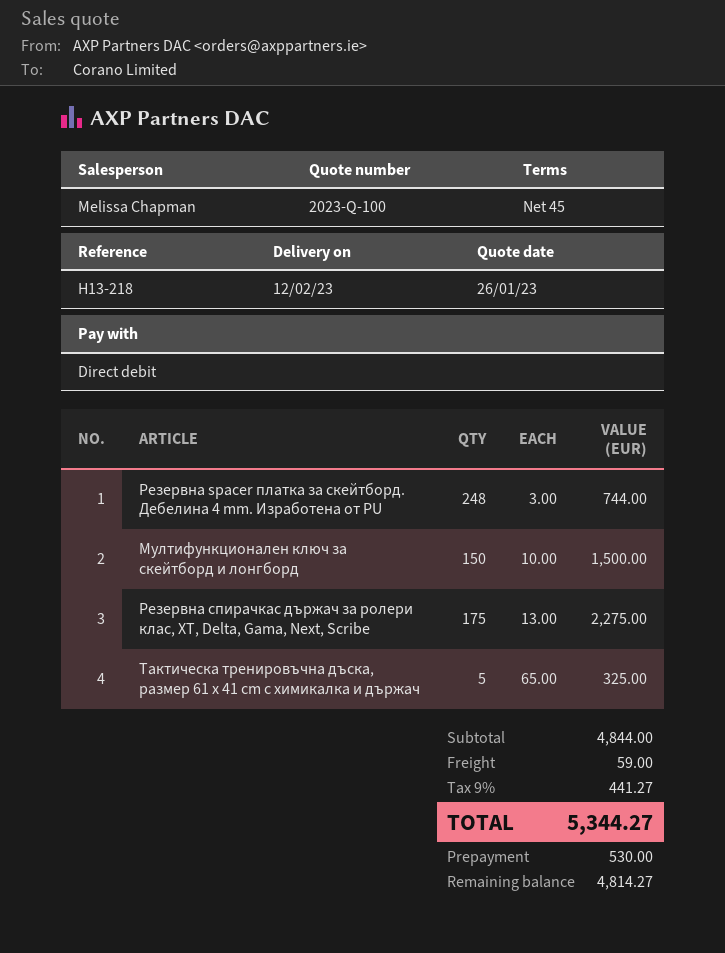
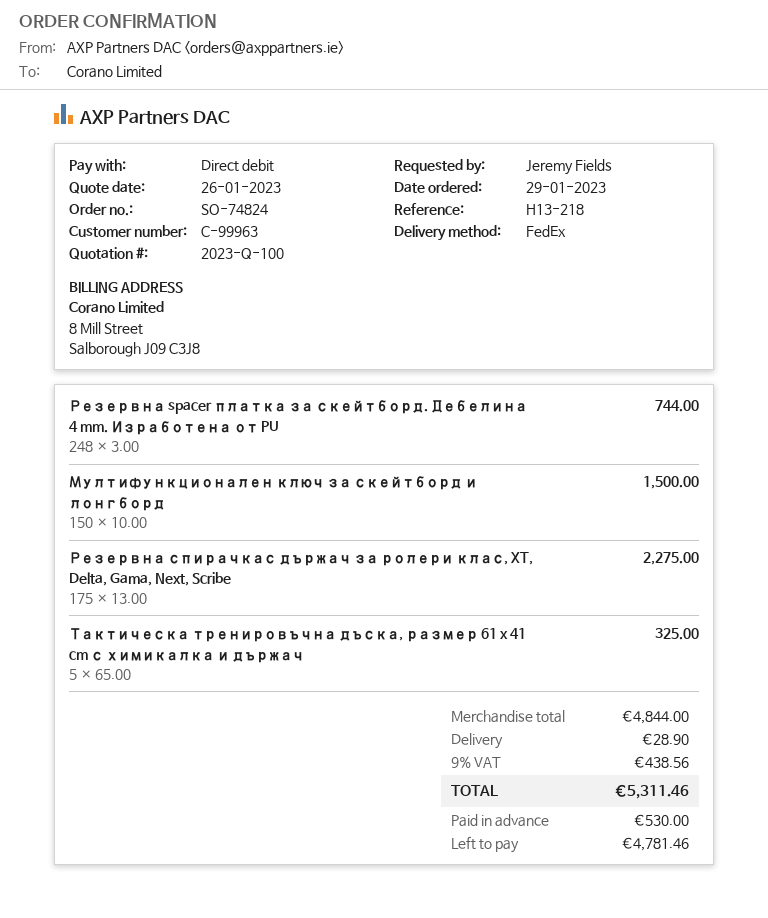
shipping: 59.00 -> 28.90
tax: 9% = 441.27 -> 9% = 438.56
total: 5344.27 -> 5311.46
balance: 4814.27 -> 4781.46

